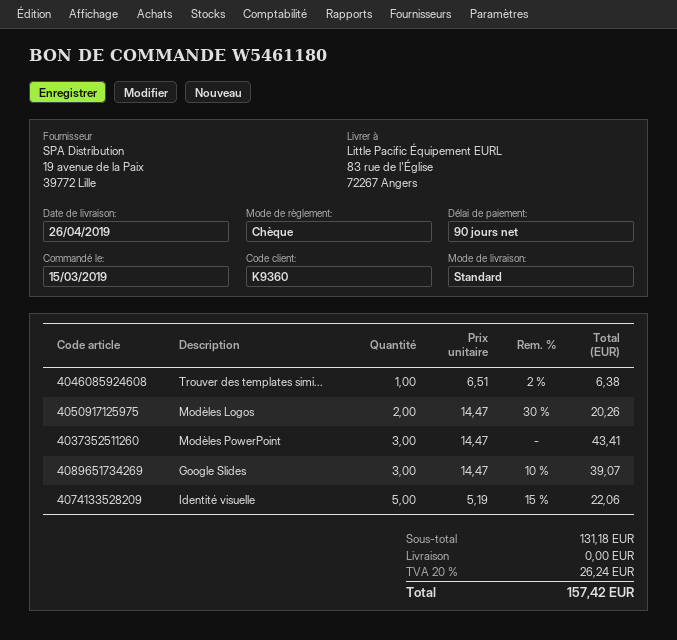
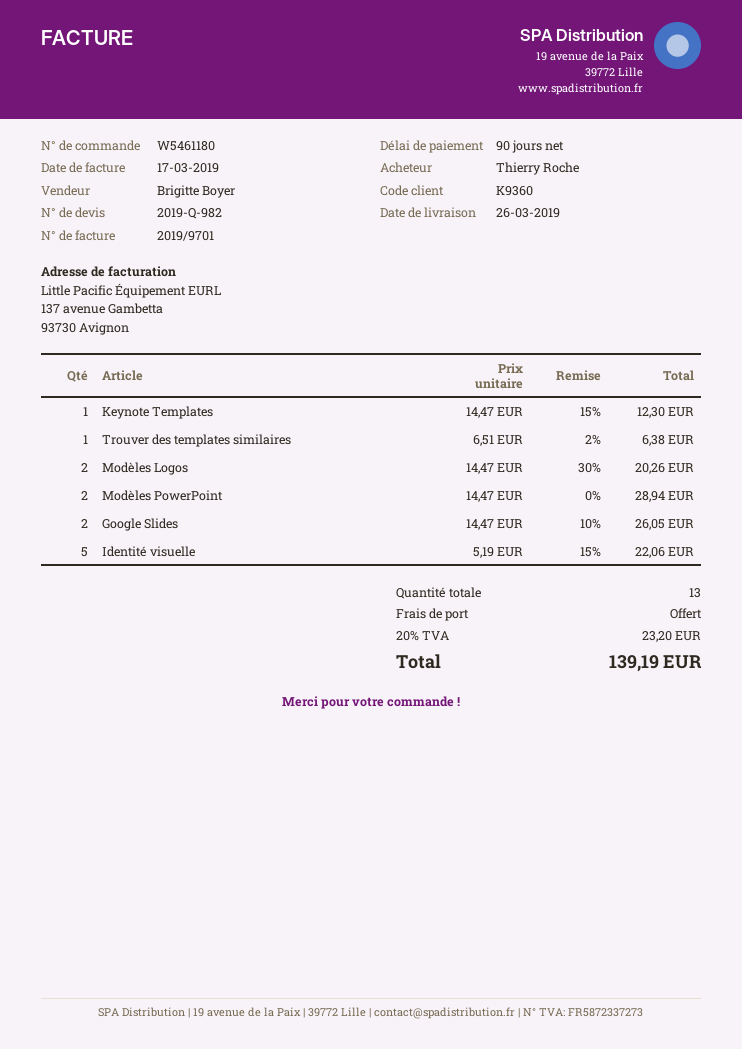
delivery date: 2019-04-26 -> 2019-03-26
Modèles PowerPoint: 3 x 14.47 = 43.41 -> 2 x 14.47 = 28.94
Google Slides: 3 x 14.47 - 10% = 39.07 -> 2 x 14.47 - 10% = 26.05
Keynote Templates: none -> 1 x 14.47 - 15% = 12.30
tax: 20% = 26.24 -> 20% = 23.20
total: 157.42 -> 139.19

